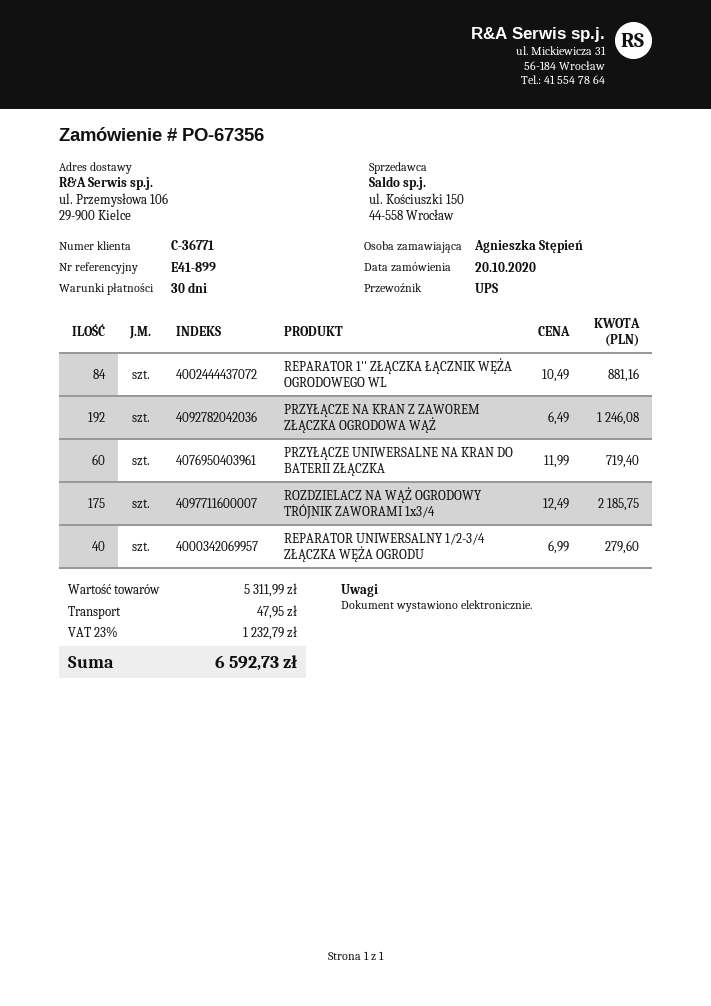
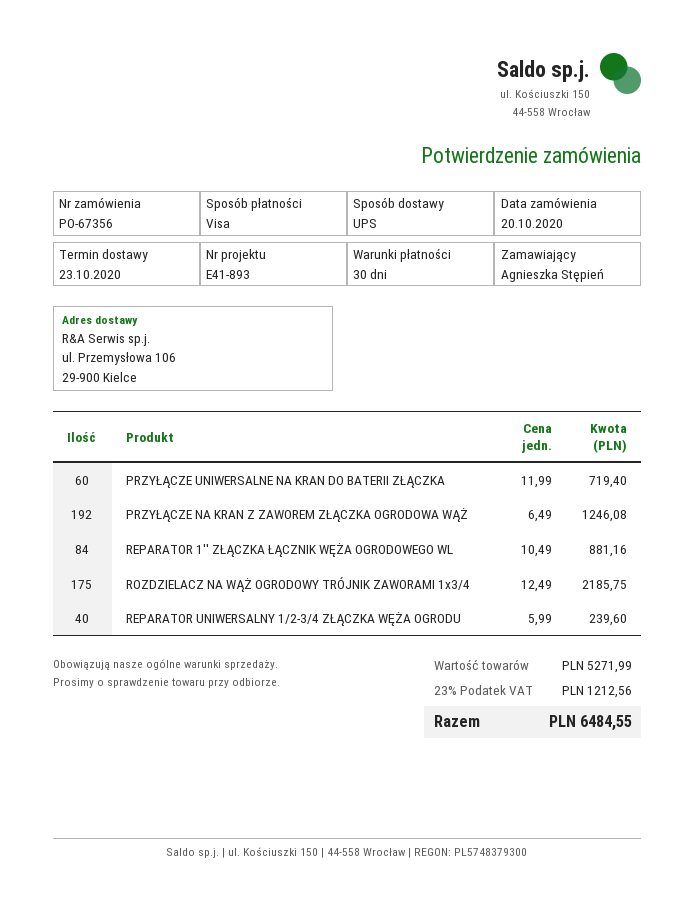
reference: E41-899 -> E41-893
REPARATOR UNIWERSALNY 1/2-3/4 ZŁĄCZKA WĘŻA OGRODU: 40 x 6.99 = 279.60 -> 40 x 5.99 = 239.60
subtotal: 5311.99 -> 5271.99
shipping: 47.95 -> none
tax: 23% = 1232.79 -> 23% = 1212.56
total: 6592.73 -> 6484.55

